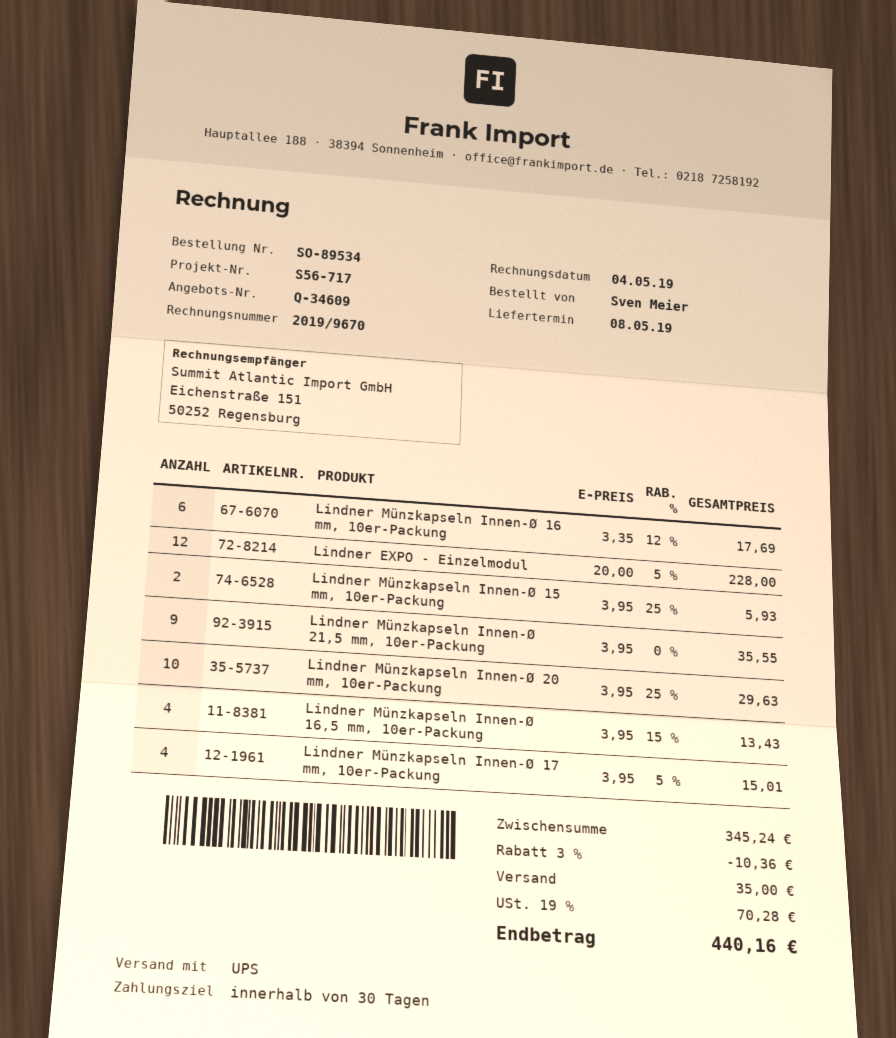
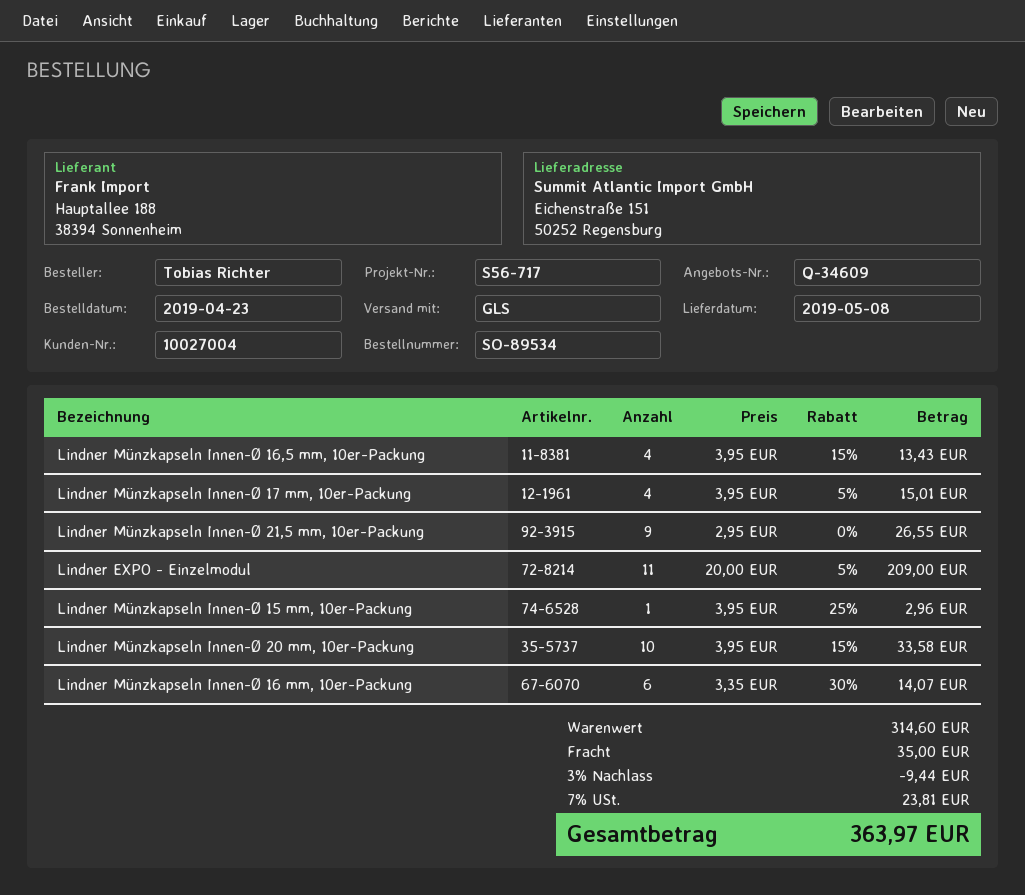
ordered by: Sven Meier -> Tobias Richter
shipping method: UPS -> GLS
Lindner Münzkapseln Innen-Ø 16 mm, 10er-Packung: 6 x 3.35 - 12% = 17.69 -> 6 x 3.35 - 30% = 14.07
Lindner EXPO - Einzelmodul: 12 x 20.00 - 5% = 228.00 -> 11 x 20.00 - 5% = 209.00
Lindner Münzkapseln Innen-Ø 15 mm, 10er-Packung: 2 x 3.95 - 25% = 5.93 -> 1 x 3.95 - 25% = 2.96
Lindner Münzkapseln Innen-Ø 21,5 mm, 10er-Packung: 9 x 3.95 = 35.55 -> 9 x 2.95 = 26.55
Lindner Münzkapseln Innen-Ø 20 mm, 10er-Packung: 10 x 3.95 - 25% = 29.63 -> 10 x 3.95 - 15% = 33.58
subtotal: 345.24 -> 314.60
discount: 3% = 10.36 -> 3% = 9.44
tax: 19% = 70.28 -> 7% = 23.81
total: 440.16 -> 363.97

